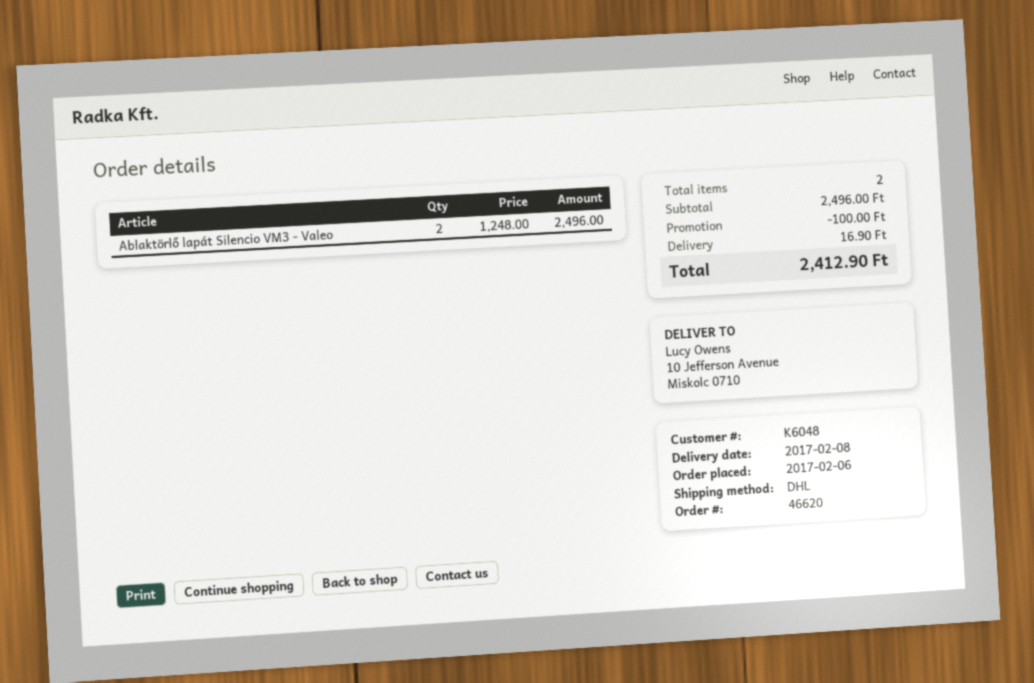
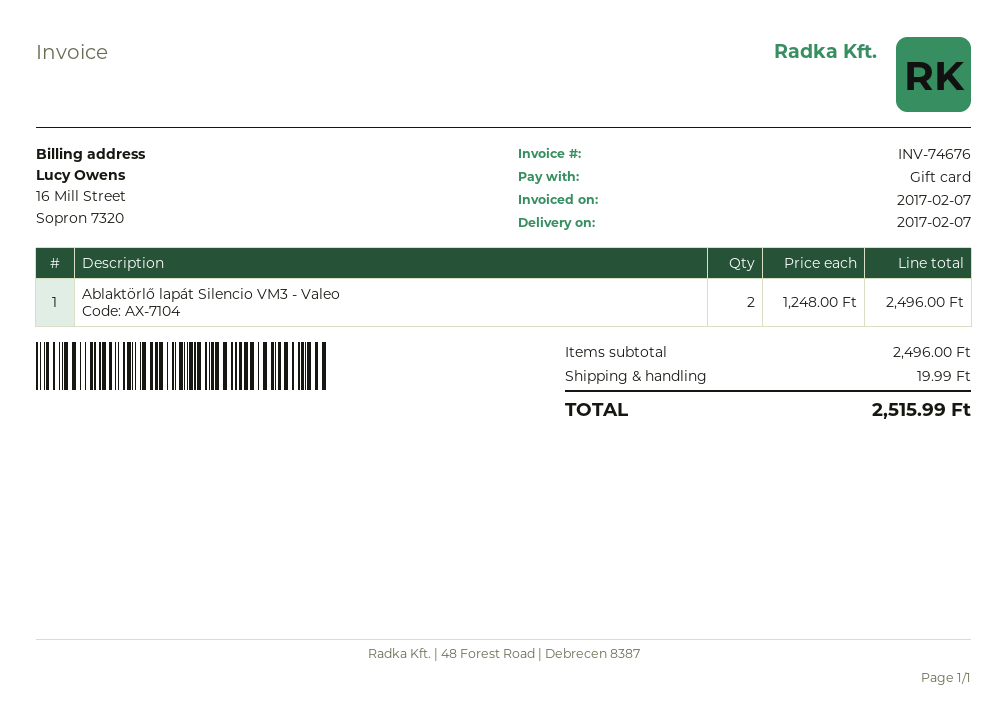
delivery date: 2017-02-08 -> 2017-02-07
discount: 100.00 -> none
shipping: 16.90 -> 19.99
total: 2412.90 -> 2515.99

